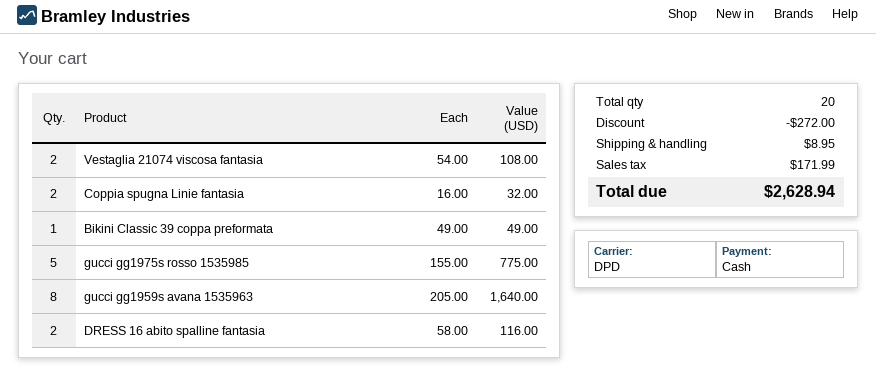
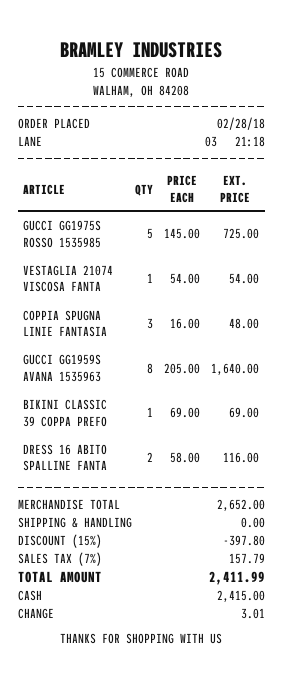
Vestaglia 21074 viscosa fantasia: 2 x 54.00 = 108.00 -> 1 x 54.00 = 54.00
Coppia spugna Linie fantasia: 2 x 16.00 = 32.00 -> 3 x 16.00 = 48.00
Bikini Classic 39 coppa preformata: 1 x 49.00 = 49.00 -> 1 x 69.00 = 69.00
gucci gg1975s rosso 1535985: 5 x 155.00 = 775.00 -> 5 x 145.00 = 725.00
discount: 272.00 -> 397.80
shipping: 8.95 -> 0.00
tax: 171.99 -> 157.79
total: 2628.94 -> 2411.99

